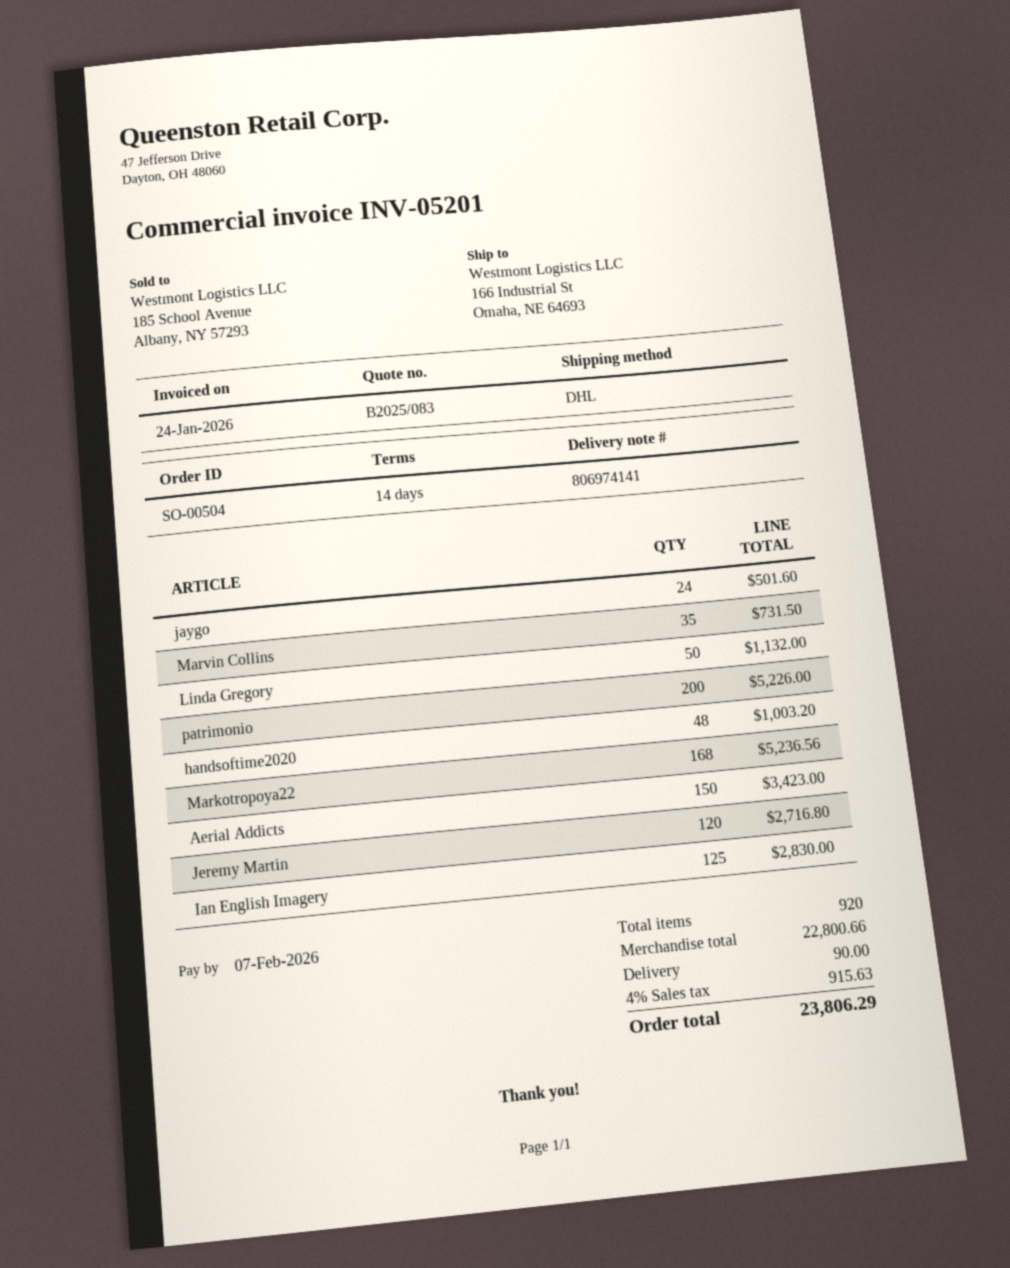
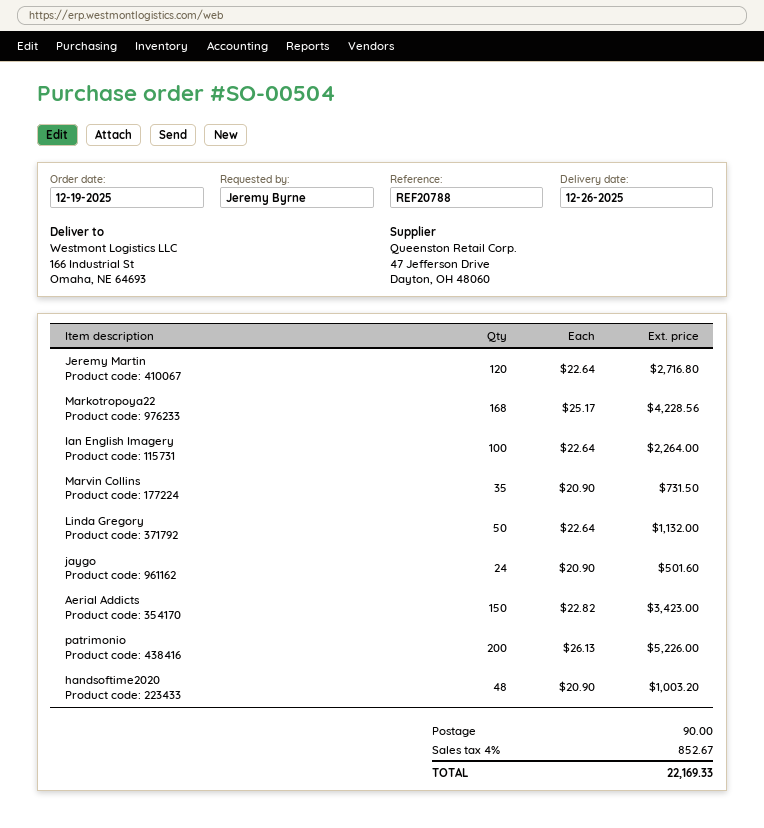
Markotropoya22: 168 for 5236.56 -> 168 for 4228.56
Ian English Imagery: 125 for 2830.00 -> 100 for 2264.00
tax: 4% = 915.63 -> 4% = 852.67
total: 23806.29 -> 22169.33

